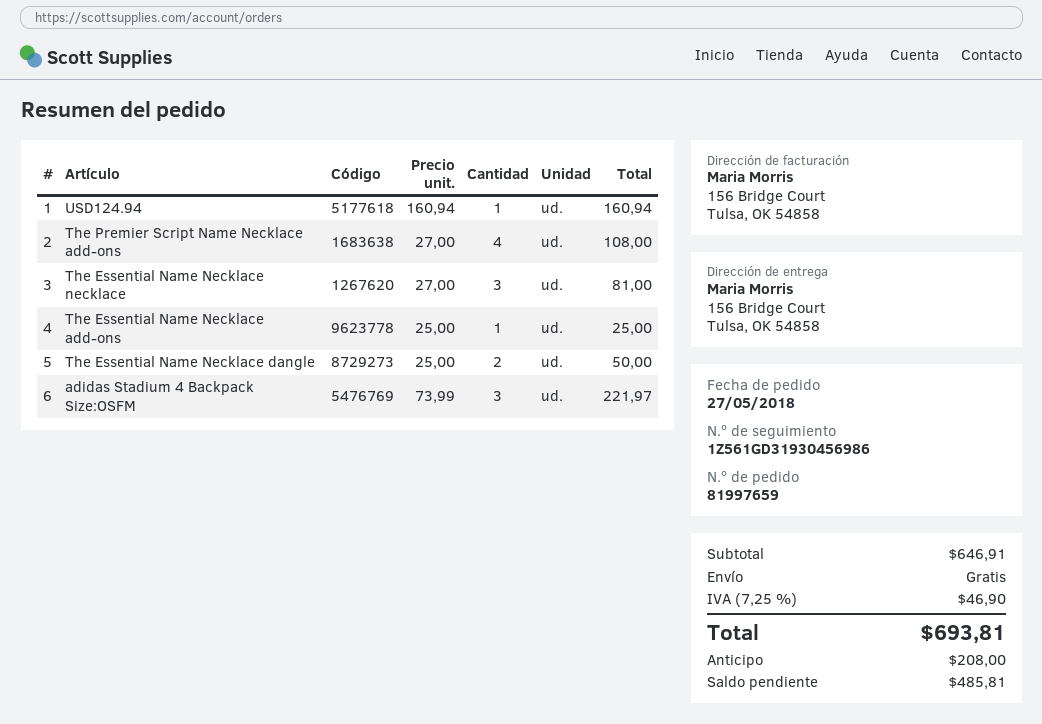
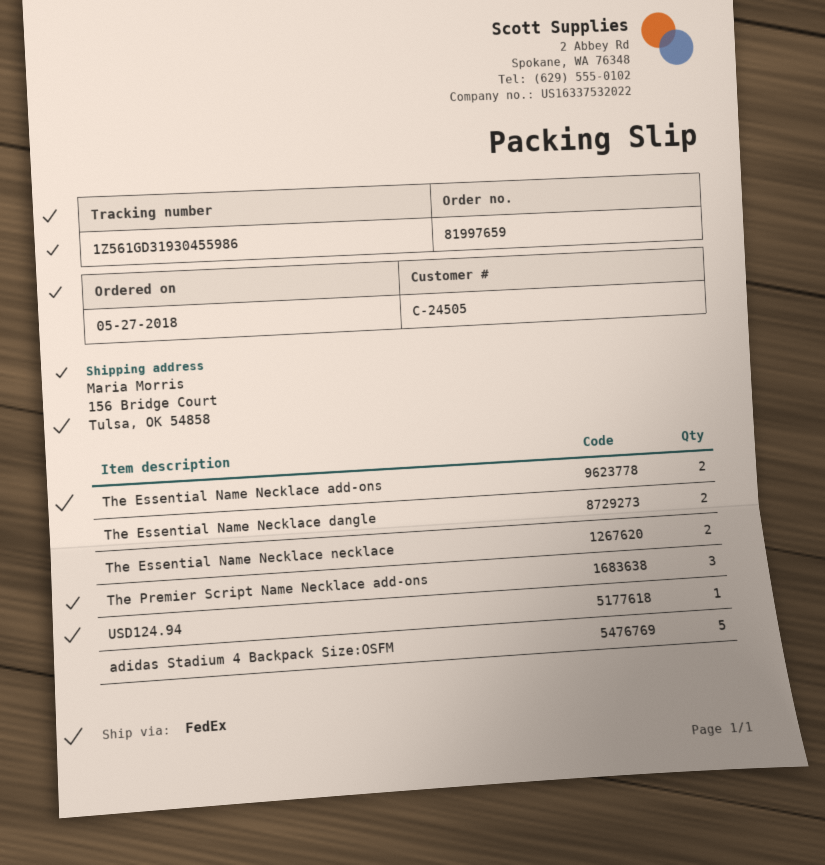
tracking number: 1Z561GD31930456986 -> 1Z561GD31930455986
The Premier Script Name Necklace add-ons: 4 -> 3
The Essential Name Necklace necklace: 3 -> 2
The Essential Name Necklace add-ons: 1 -> 2
adidas Stadium 4 Backpack Size:OSFM: 3 -> 5

